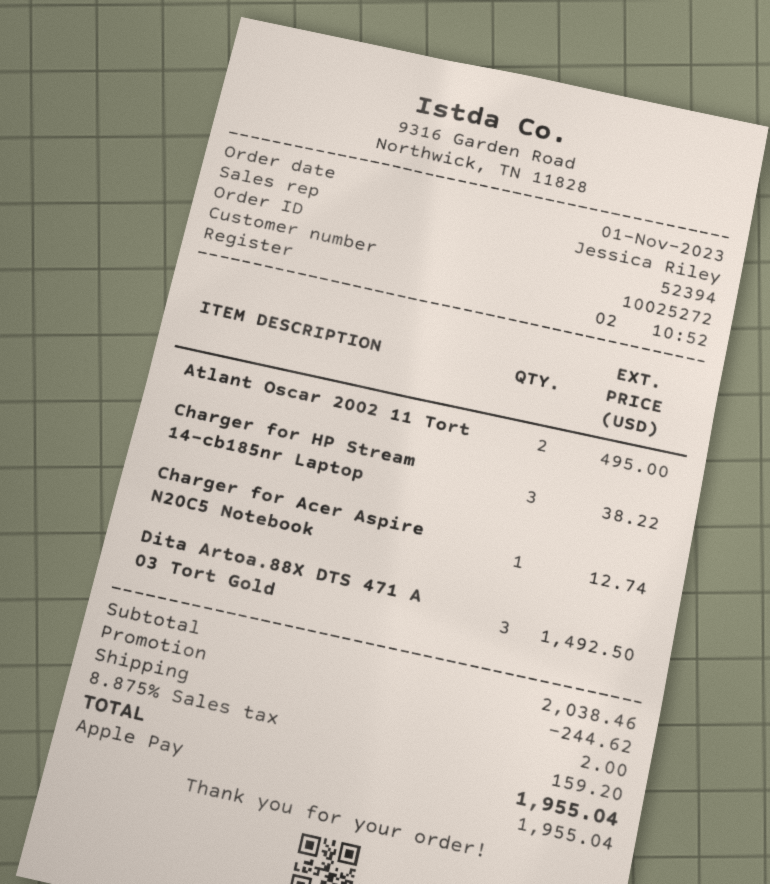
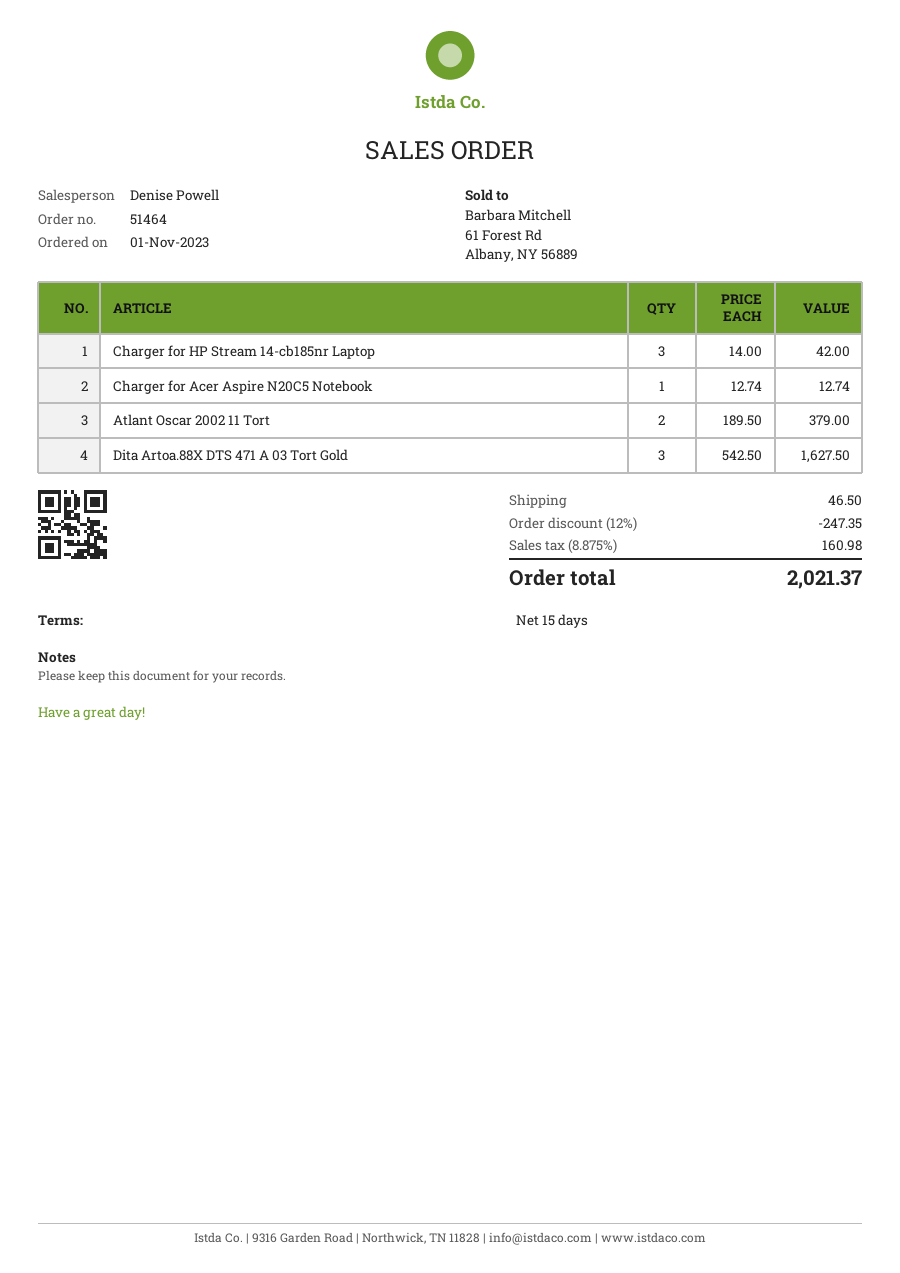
order number: 52394 -> 51464
sales rep: Jessica Riley -> Denise Powell
Atlant Oscar 2002 11 Tort: 2 for 495.00 -> 2 for 379.00
Charger for HP Stream 14-cb185nr Laptop: 3 for 38.22 -> 3 for 42.00
Dita Artoa.88X DTS 471 A 03 Tort Gold: 3 for 1492.50 -> 3 for 1627.50
discount: 244.62 -> 247.35
shipping: 2.00 -> 46.50
tax: 8.875% = 159.20 -> 8.875% = 160.98
total: 1955.04 -> 2021.37

